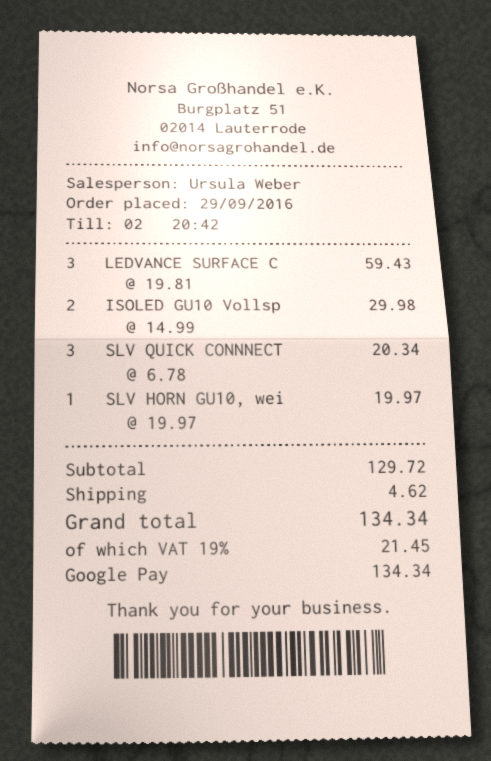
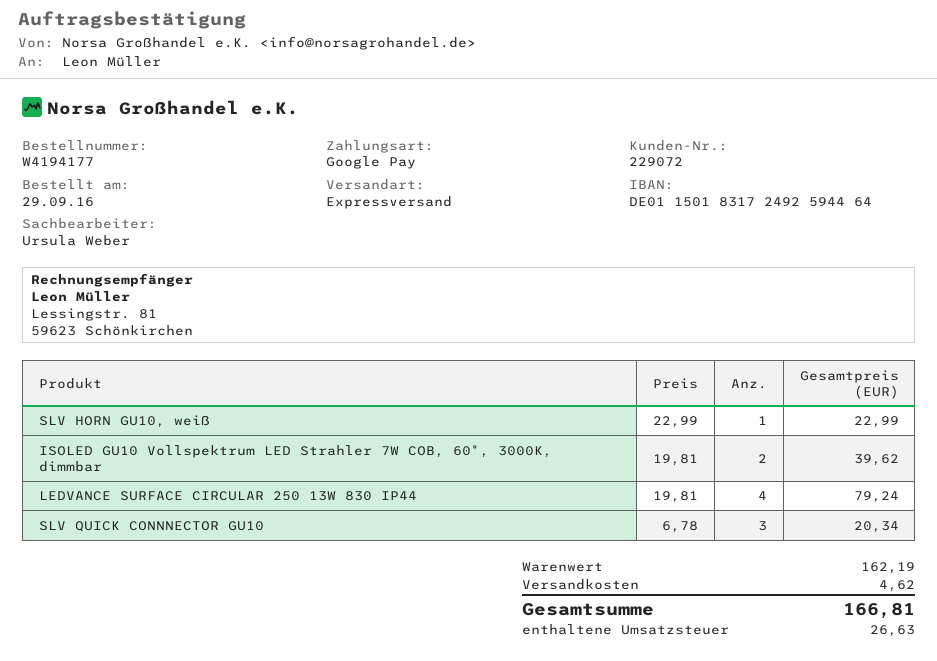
LEDVANCE SURFACE C: 3 x 19.81 = 59.43 -> 4 x 19.81 = 79.24
ISOLED GU10 Vollsp: 2 x 14.99 = 29.98 -> 2 x 19.81 = 39.62
SLV HORN GU10, wei: 1 x 19.97 = 19.97 -> 1 x 22.99 = 22.99
subtotal: 129.72 -> 162.19
tax: 21.45 -> 26.63
total: 134.34 -> 166.81

